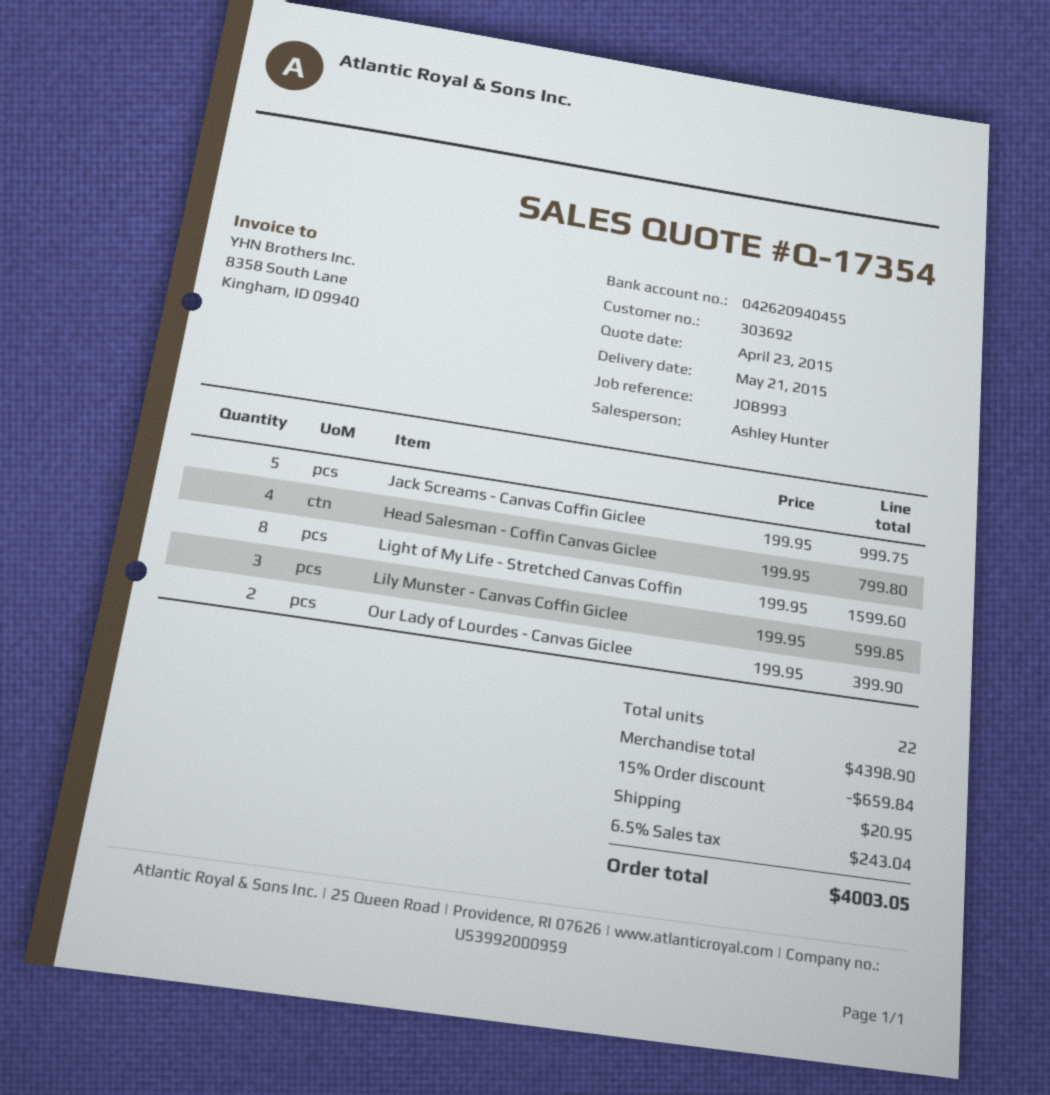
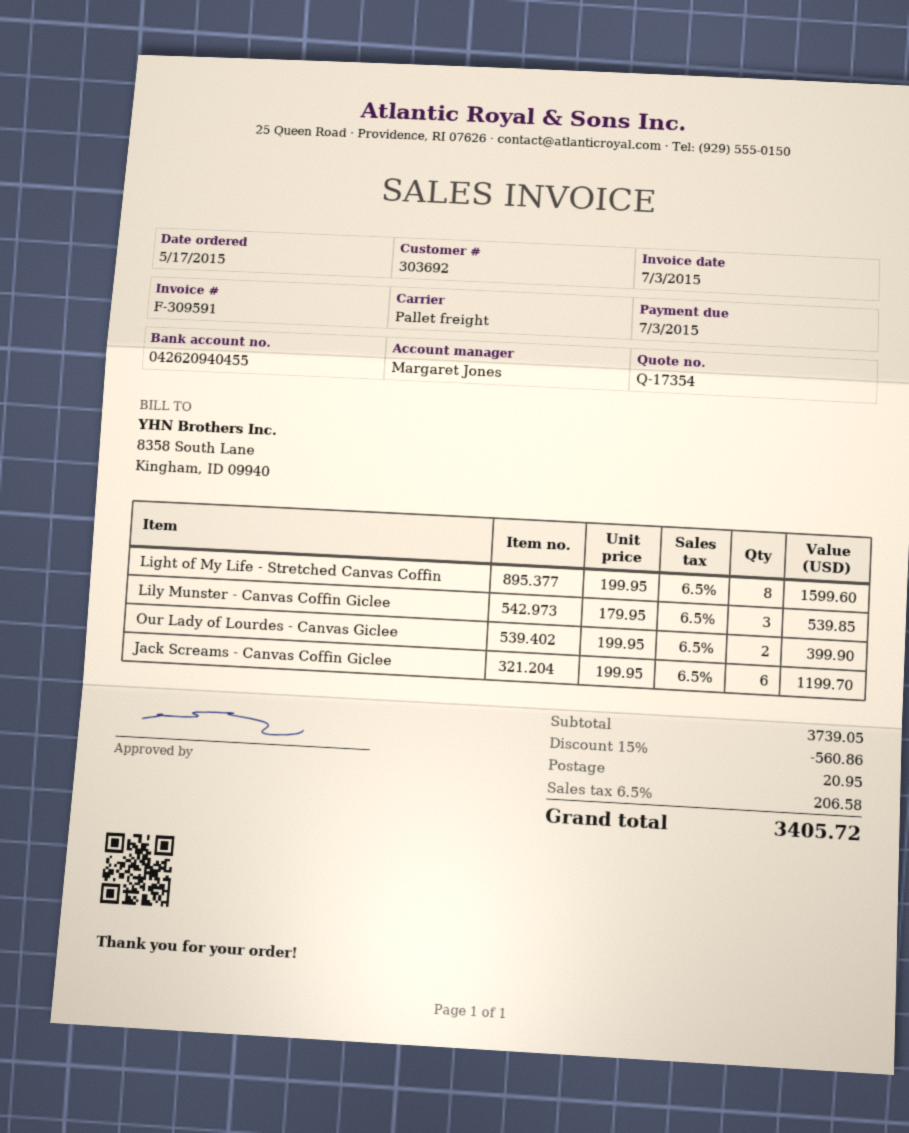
sales rep: Ashley Hunter -> Margaret Jones
Jack Screams - Canvas Coffin Giclee: 5 x 199.95 = 999.75 -> 6 x 199.95 = 1199.70
Head Salesman - Coffin Canvas Giclee: 4 x 199.95 = 799.80 -> none
Lily Munster - Canvas Coffin Giclee: 3 x 199.95 = 599.85 -> 3 x 179.95 = 539.85
subtotal: 4398.90 -> 3739.05
discount: 15% = 659.84 -> 15% = 560.86
tax: 6.5% = 243.04 -> 6.5% = 206.58
total: 4003.05 -> 3405.72

